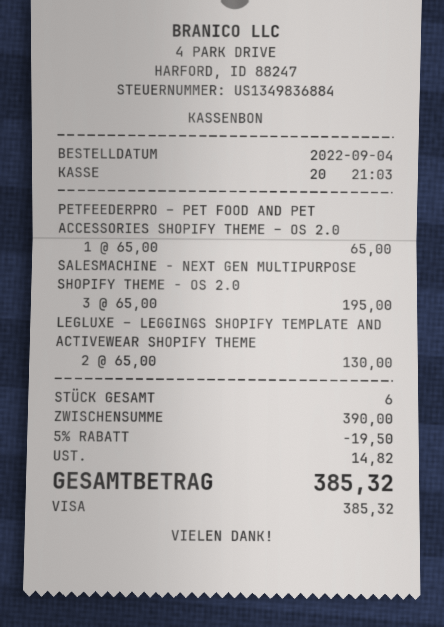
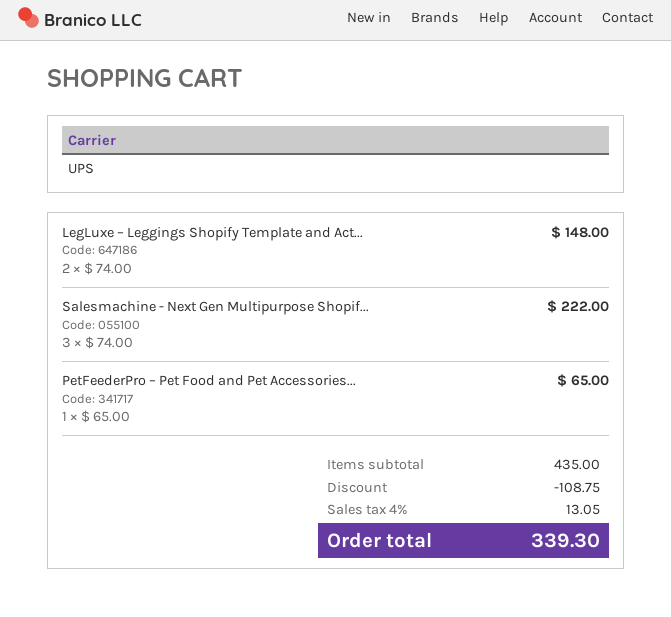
SALESMACHINE - NEXT GEN MULTIPURPOSE SHOPIFY THEME - OS 2.0: 3 x 65.00 = 195.00 -> 3 x 74.00 = 222.00
LEGLUXE – LEGGINGS SHOPIFY TEMPLATE AND ACTIVEWEAR SHOPIFY THEME: 2 x 65.00 = 130.00 -> 2 x 74.00 = 148.00
subtotal: 390.00 -> 435.00
discount: 19.50 -> 108.75
tax: 14.82 -> 13.05
total: 385.32 -> 339.30

